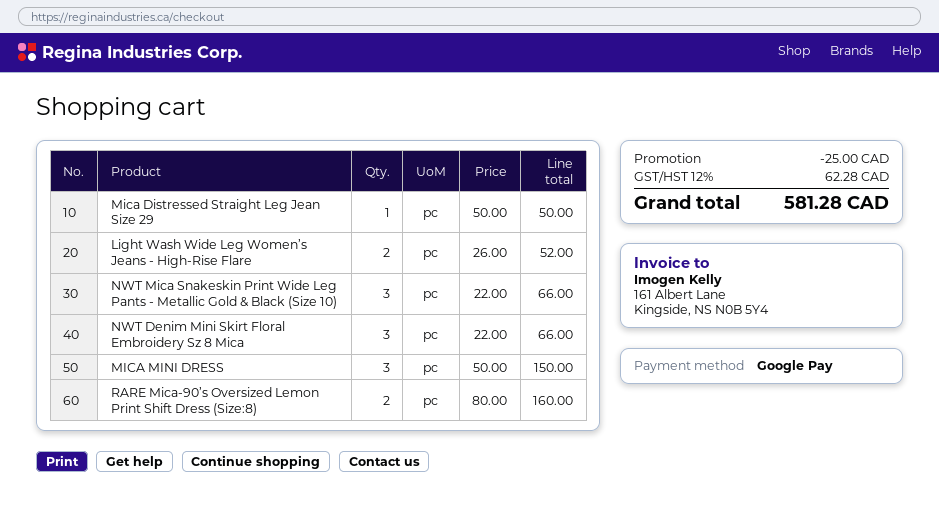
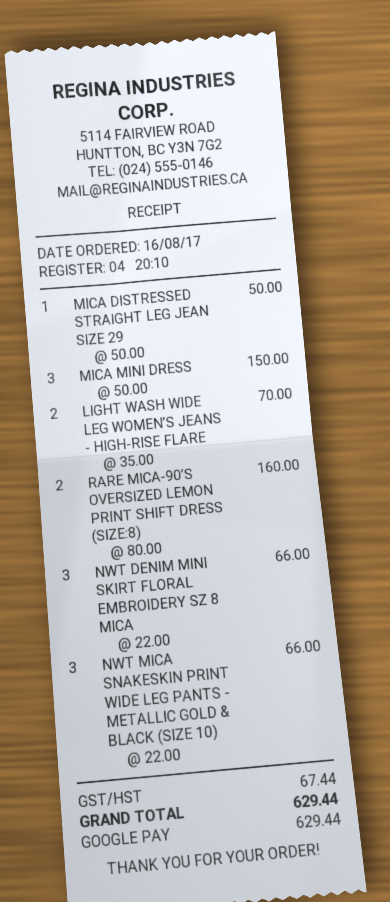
Light Wash Wide Leg Women’s Jeans - High-Rise Flare: 2 x 26.00 = 52.00 -> 2 x 35.00 = 70.00
discount: 25.00 -> none
tax: 62.28 -> 67.44
total: 581.28 -> 629.44

